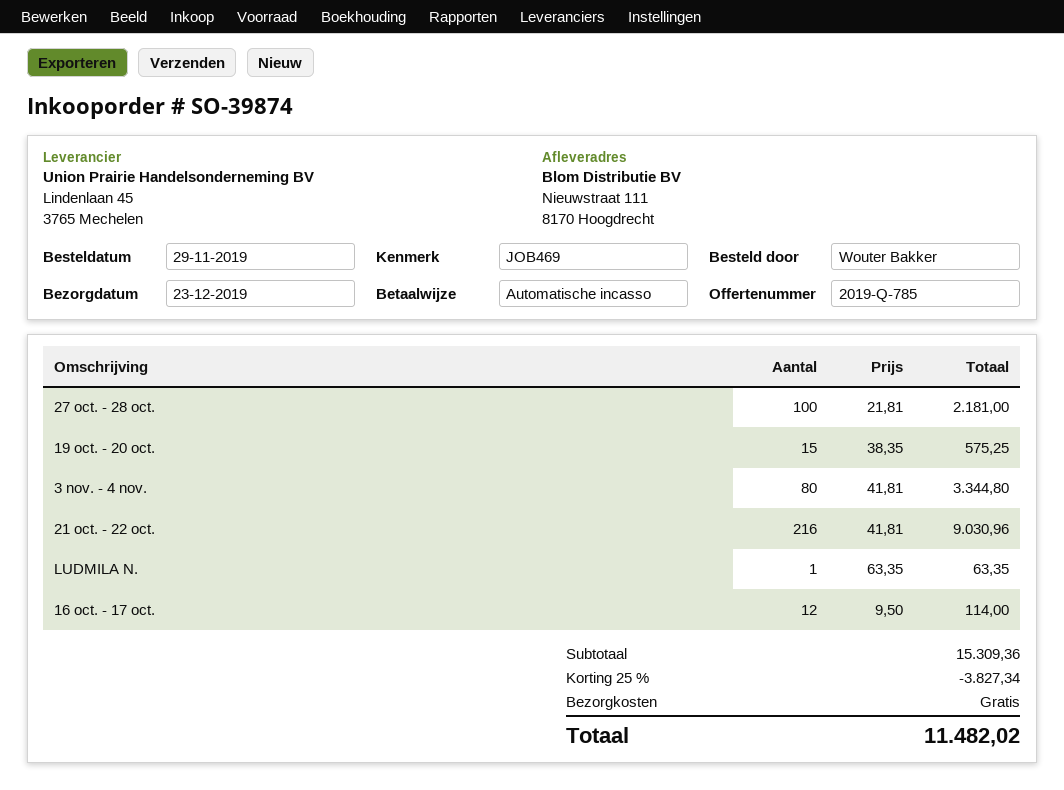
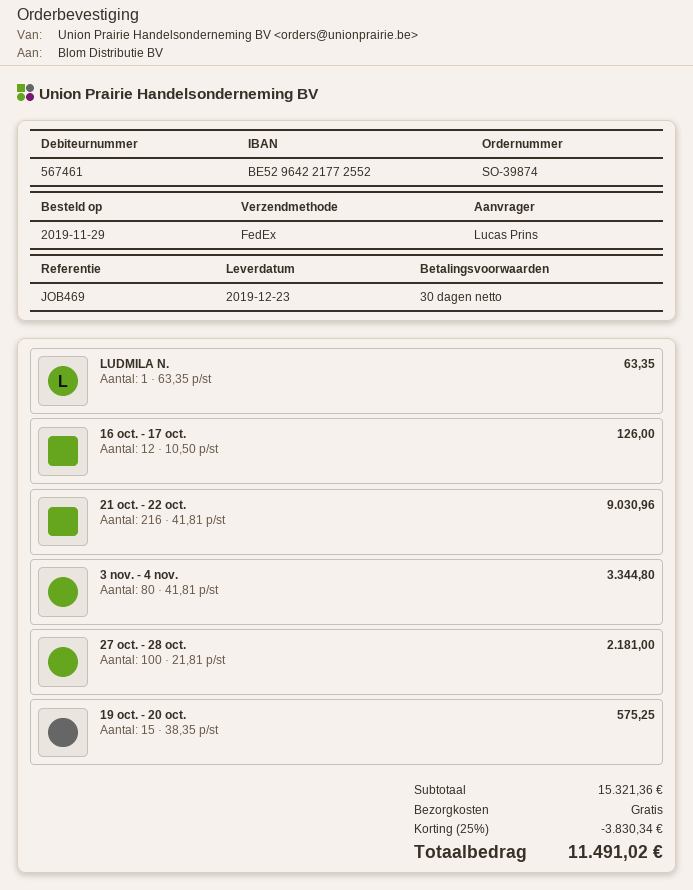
ordered by: Wouter Bakker -> Lucas Prins
16 oct. - 17 oct.: 12 x 9.50 = 114.00 -> 12 x 10.50 = 126.00
subtotal: 15309.36 -> 15321.36
discount: 25% = 3827.34 -> 25% = 3830.34
total: 11482.02 -> 11491.02

